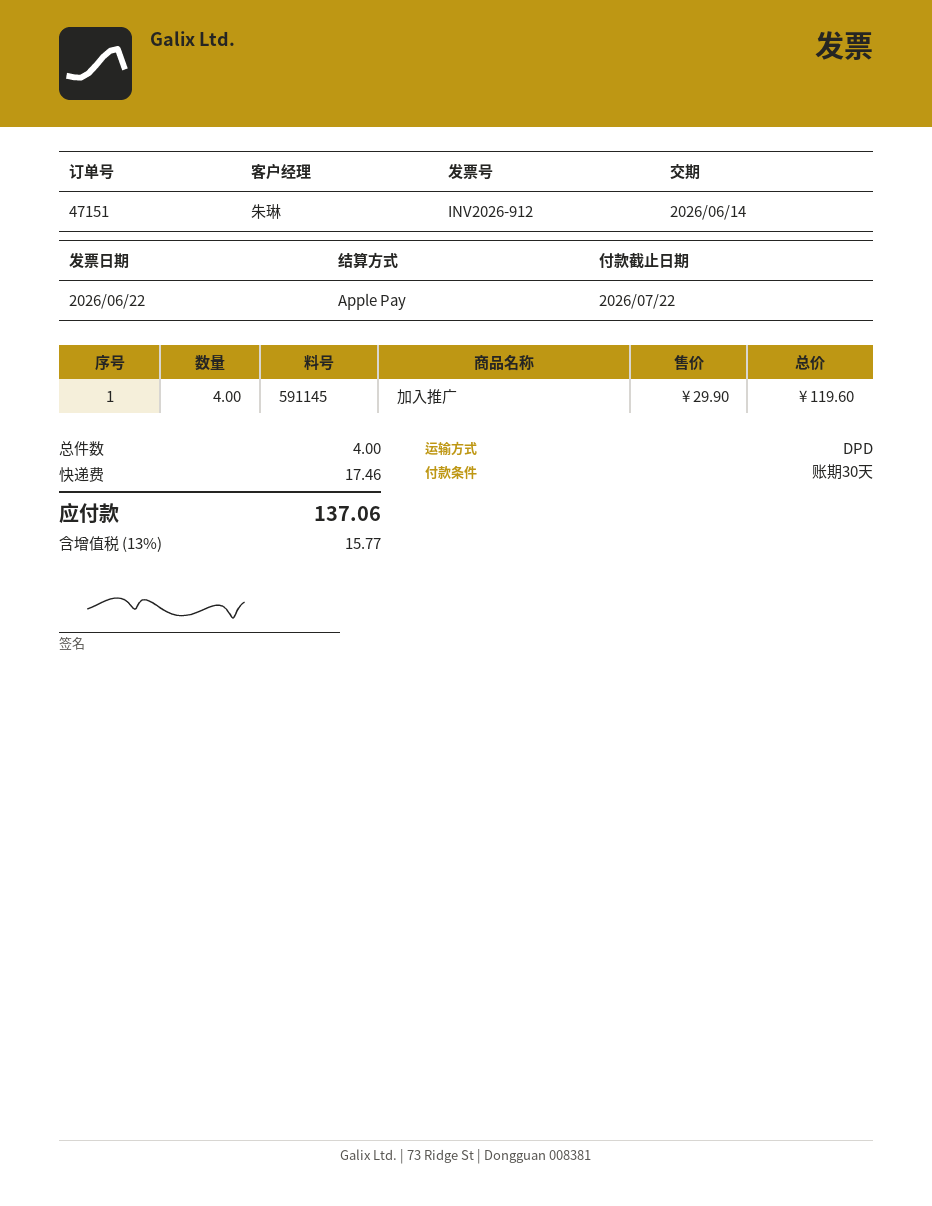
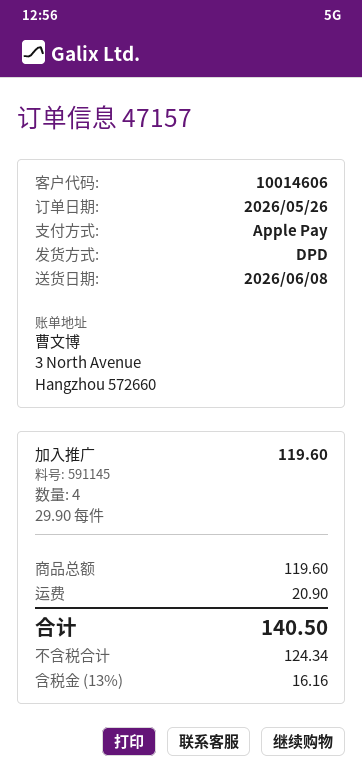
order number: 47151 -> 47157
delivery date: 2026-06-14 -> 2026-06-08
shipping: 17.46 -> 20.90
tax: 13% = 15.77 -> 13% = 16.16
total: 137.06 -> 140.50

